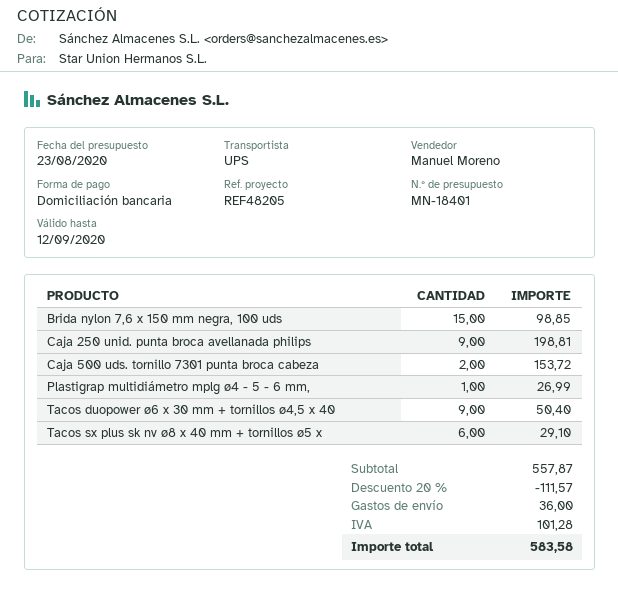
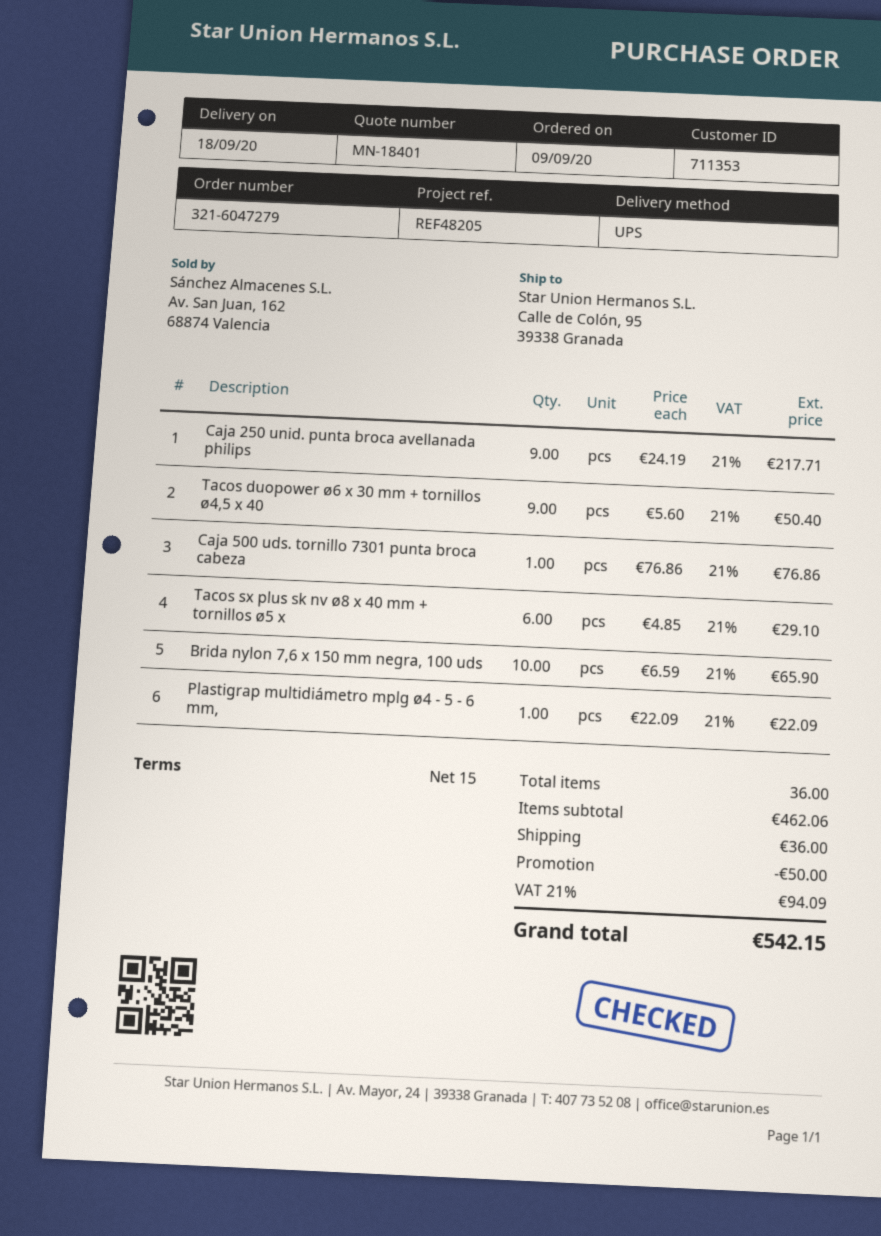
Brida nylon 7,6 x 150 mm negra, 100 uds: 15 for 98.85 -> 10 for 65.90
Caja 250 unid. punta broca avellanada philips: 9 for 198.81 -> 9 for 217.71
Caja 500 uds. tornillo 7301 punta broca cabeza: 2 for 153.72 -> 1 for 76.86
Plastigrap multidiámetro mplg ø4 - 5 - 6 mm,: 1 for 26.99 -> 1 for 22.09
subtotal: 557.87 -> 462.06
discount: 111.57 -> 50.00
tax: 101.28 -> 94.09
total: 583.58 -> 542.15

